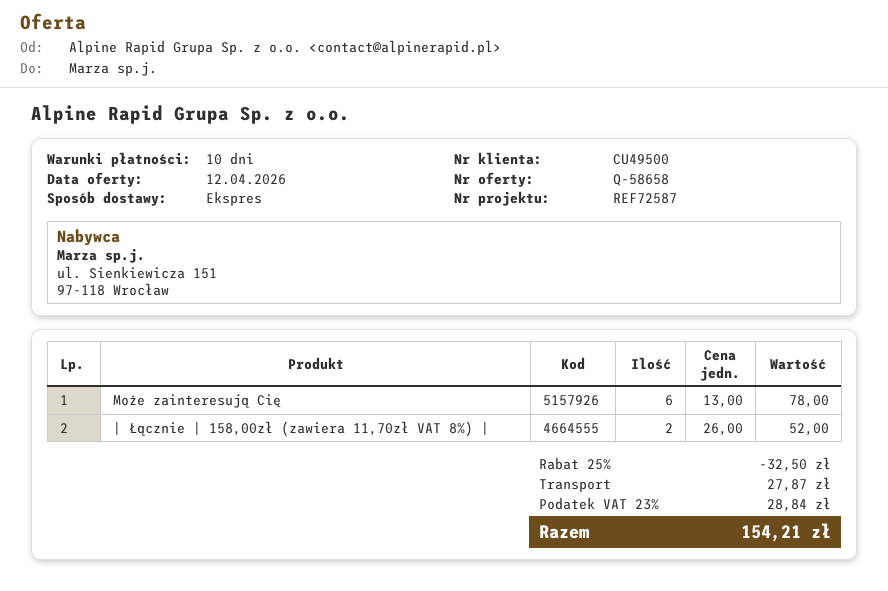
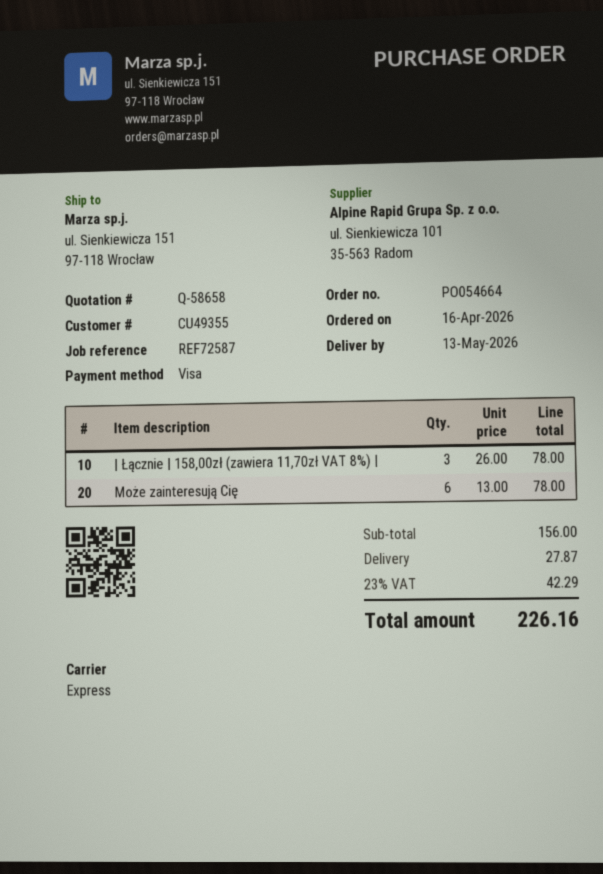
customer number: CU49500 -> CU49355
| Łącznie | 158,00zł (zawiera 11,70zł VAT 8%) |: 2 x 26.00 = 52.00 -> 3 x 26.00 = 78.00
discount: 25% = 32.50 -> none
tax: 23% = 28.84 -> 23% = 42.29
total: 154.21 -> 226.16

